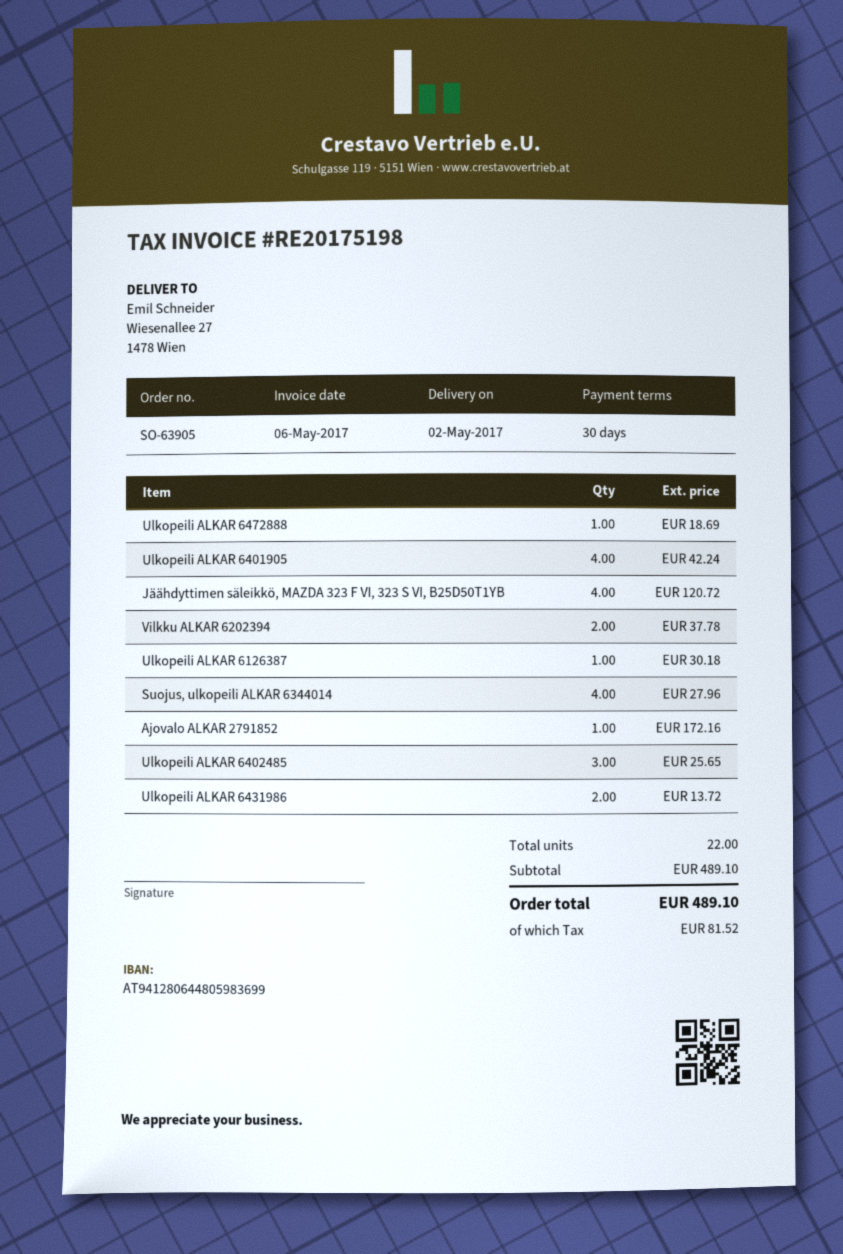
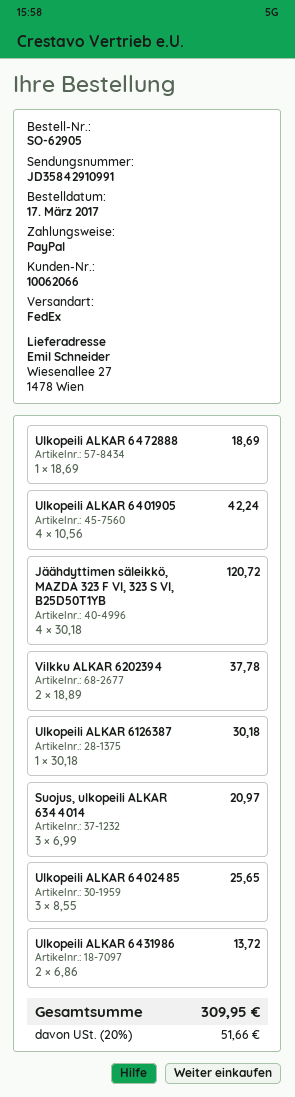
order number: SO-63905 -> SO-62905
Suojus, ulkopeili ALKAR 6344014: 4 for 27.96 -> 3 for 20.97
Ajovalo ALKAR 2791852: 1 for 172.16 -> none
tax: 81.52 -> 51.66
total: 489.10 -> 309.95

